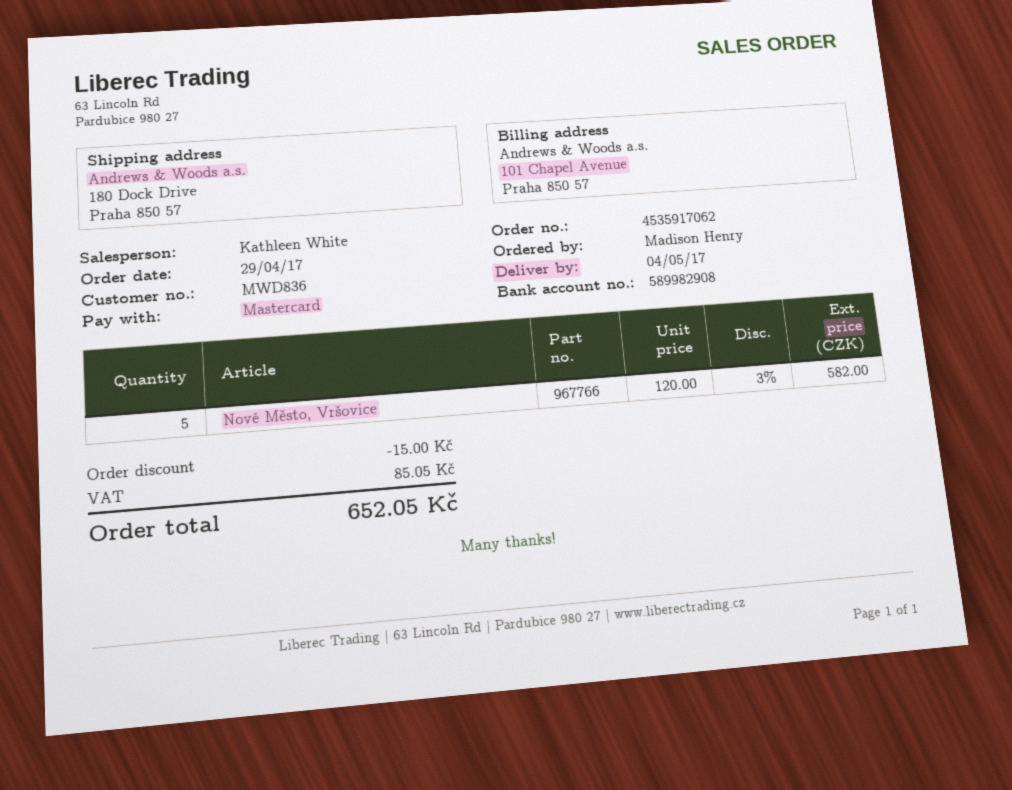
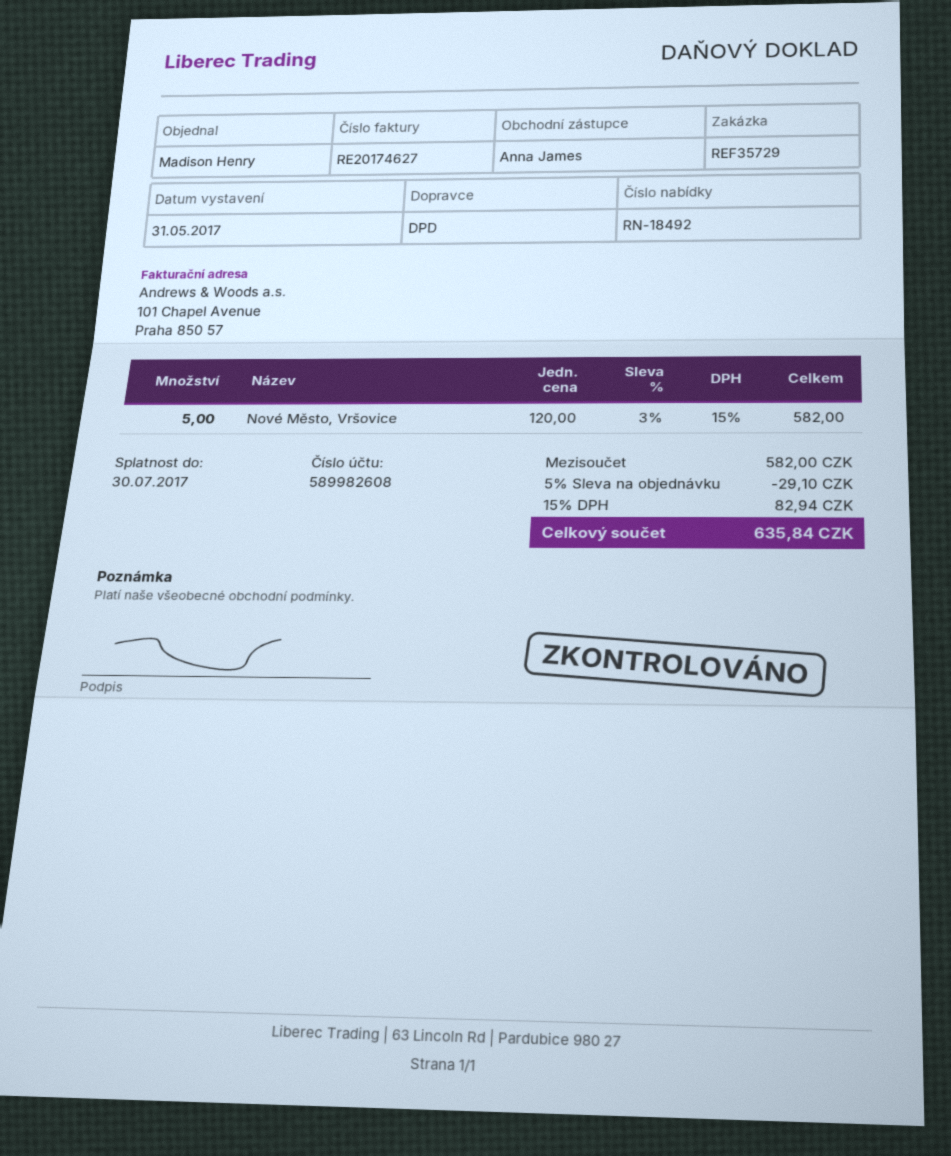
sales rep: Kathleen White -> Anna James
bank account: 589982908 -> 589982608
discount: 15.00 -> 29.10
tax: 85.05 -> 82.94
total: 652.05 -> 635.84

